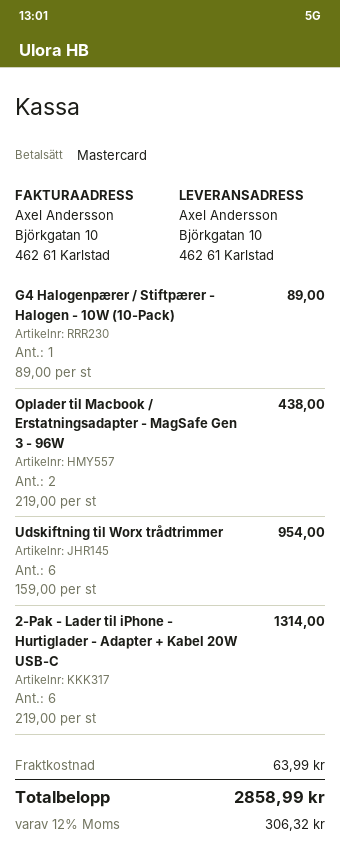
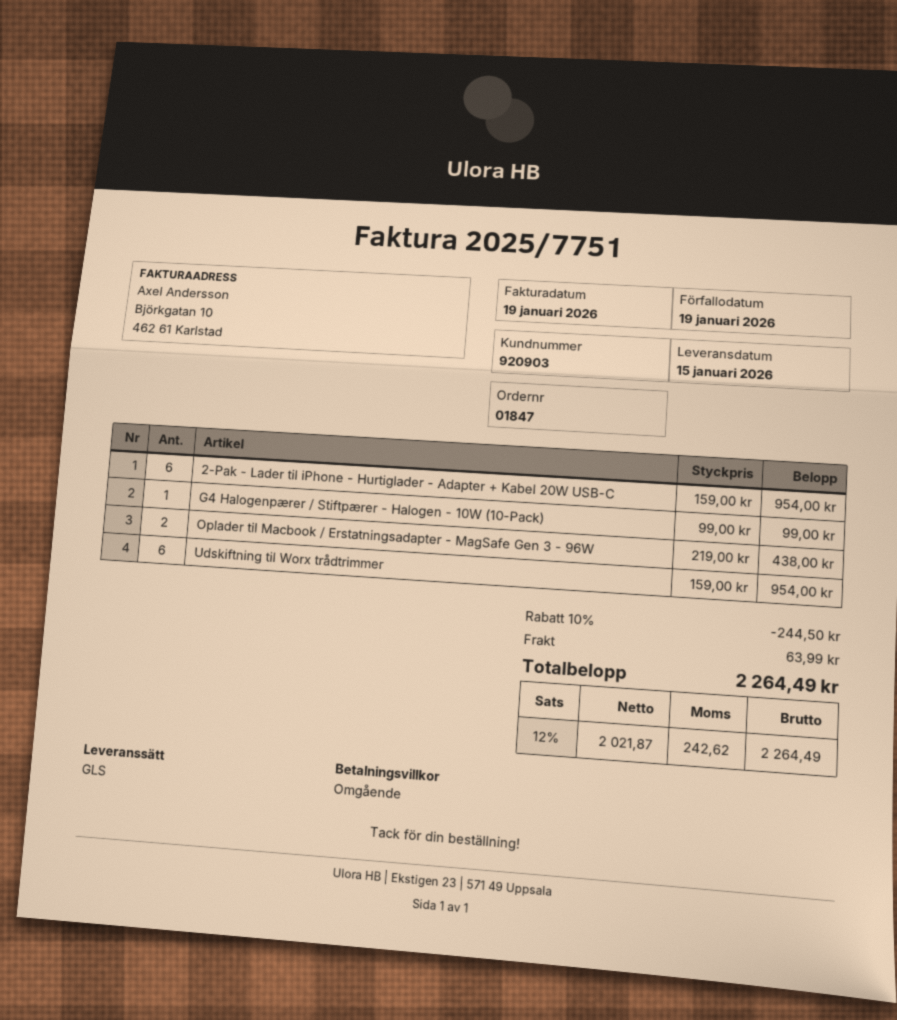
G4 Halogenpærer / Stiftpærer - Halogen - 10W (10-Pack): 1 x 89.00 = 89.00 -> 1 x 99.00 = 99.00
2-Pak - Lader til iPhone - Hurtiglader - Adapter + Kabel 20W USB-C: 6 x 219.00 = 1314.00 -> 6 x 159.00 = 954.00
discount: none -> 10% = 244.50
tax: 12% = 306.32 -> 12% = 242.62
total: 2858.99 -> 2264.49

